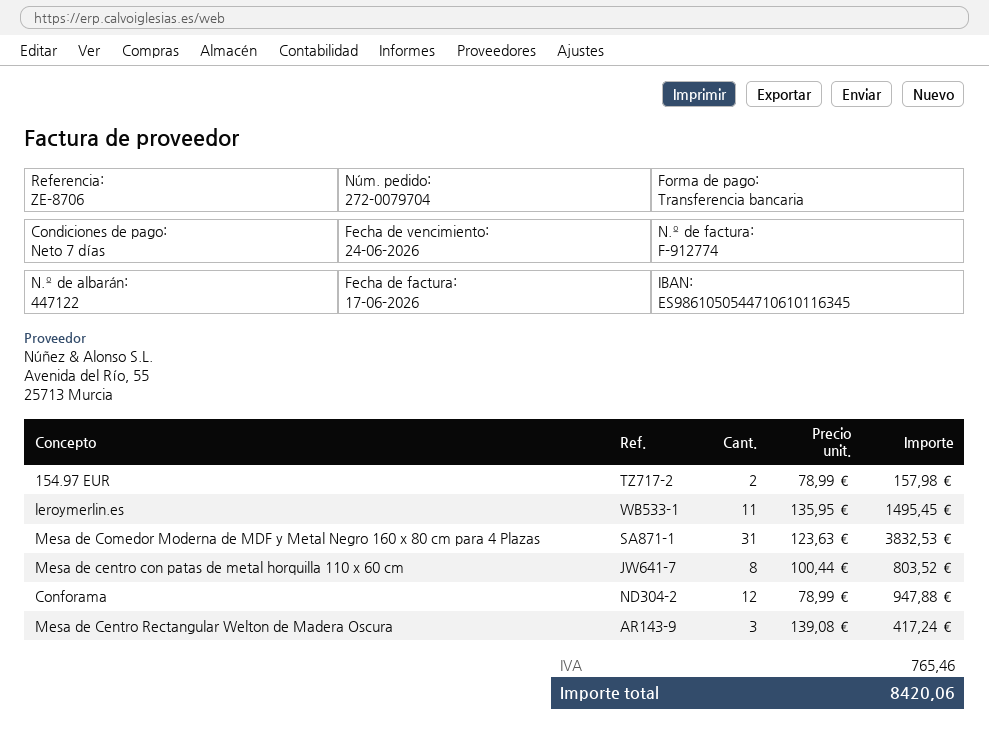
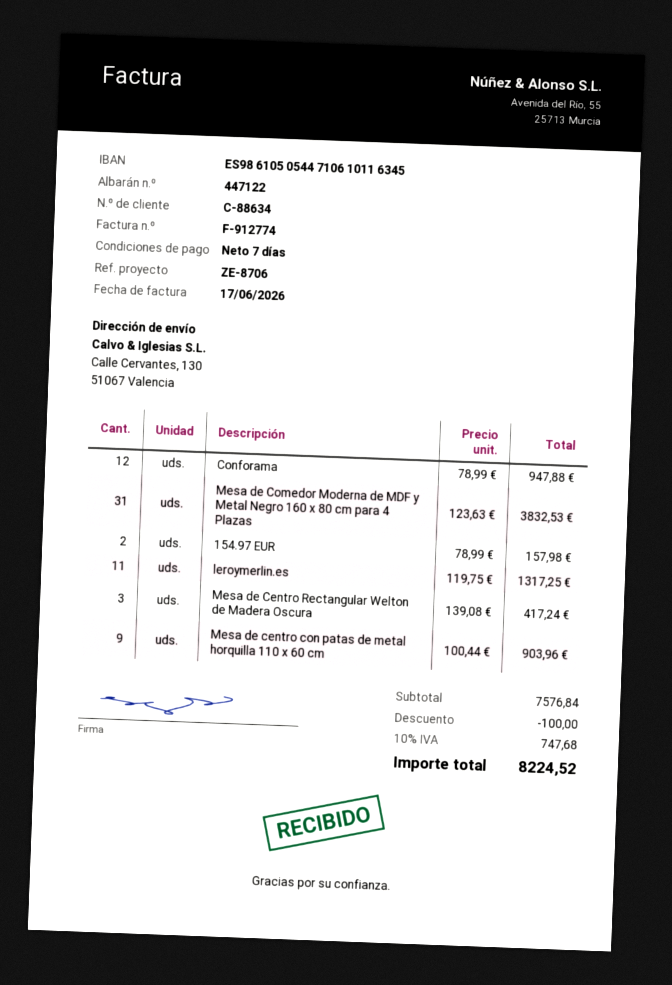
leroymerlin.es: 11 x 135.95 = 1495.45 -> 11 x 119.75 = 1317.25
Mesa de centro con patas de metal horquilla 110 x 60 cm: 8 x 100.44 = 803.52 -> 9 x 100.44 = 903.96
discount: none -> 100.00
tax: 765.46 -> 747.68
total: 8420.06 -> 8224.52

